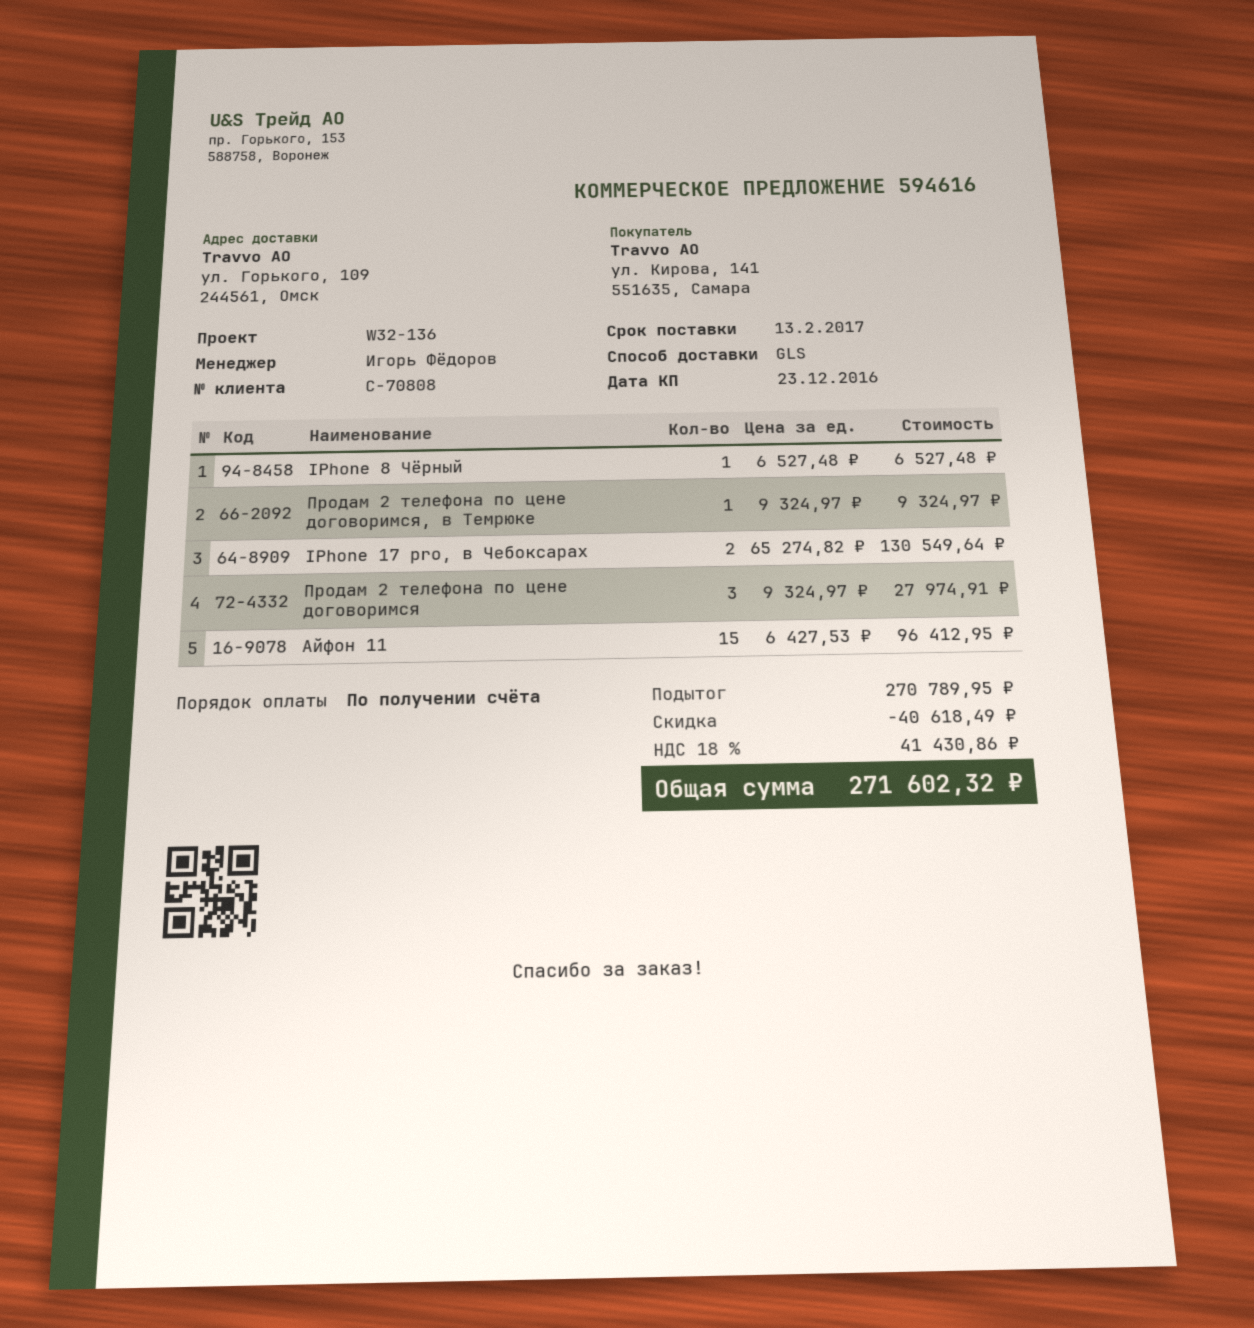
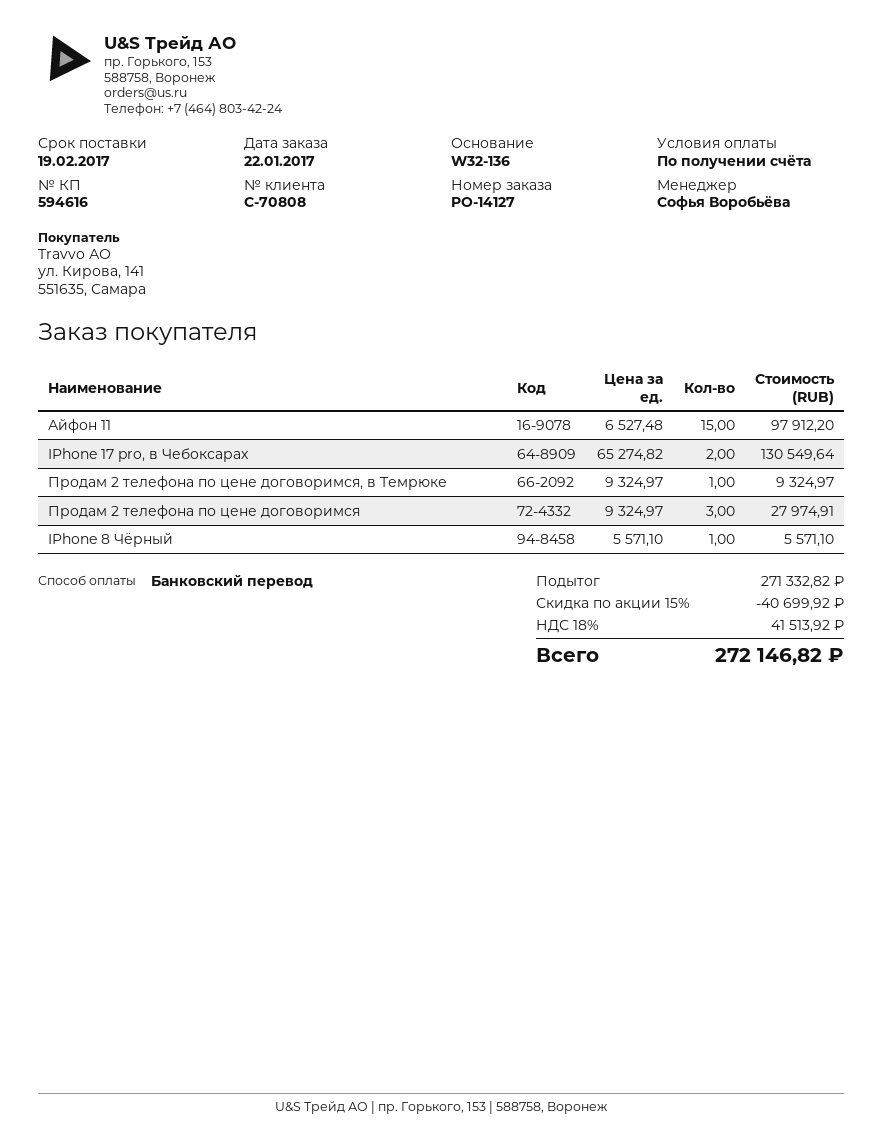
delivery date: 2017-02-13 -> 2017-02-19
sales rep: Игорь Фёдоров -> Софья Воробьёва
IPhone 8 Чёрный: 1 x 6527.48 = 6527.48 -> 1 x 5571.10 = 5571.10
Айфон 11: 15 x 6427.53 = 96412.95 -> 15 x 6527.48 = 97912.20
subtotal: 270789.95 -> 271332.82
discount: 40618.49 -> 40699.92
tax: 18% = 41430.86 -> 18% = 41513.92
total: 271602.32 -> 272146.82

